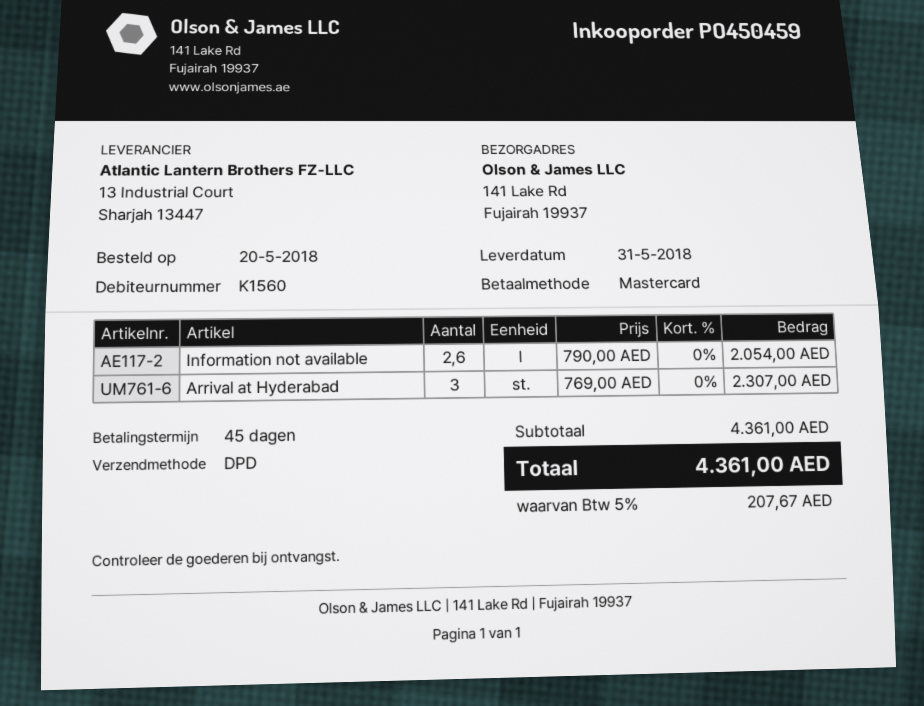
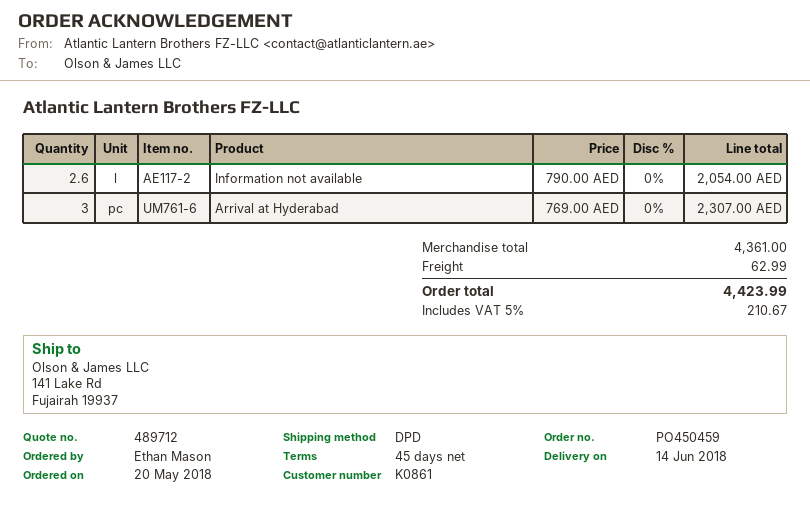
delivery date: 2018-05-31 -> 2018-06-14
customer number: K1560 -> K0861
shipping: none -> 62.99
tax: 5% = 207.67 -> 5% = 210.67
total: 4361.00 -> 4423.99

